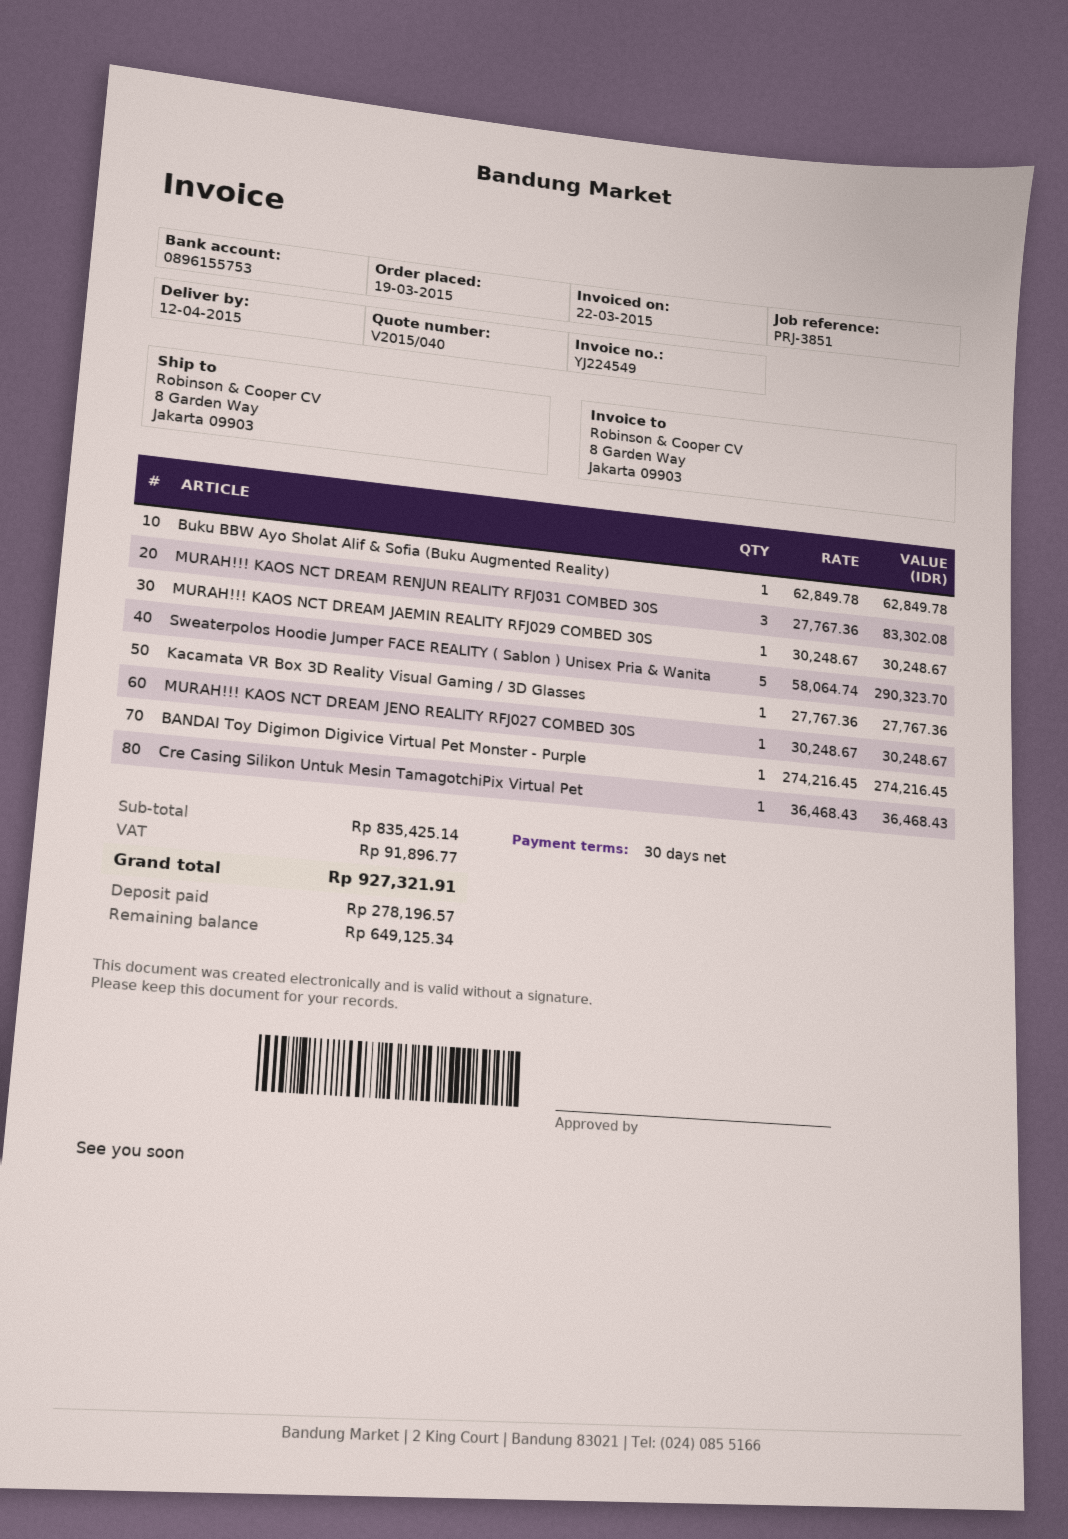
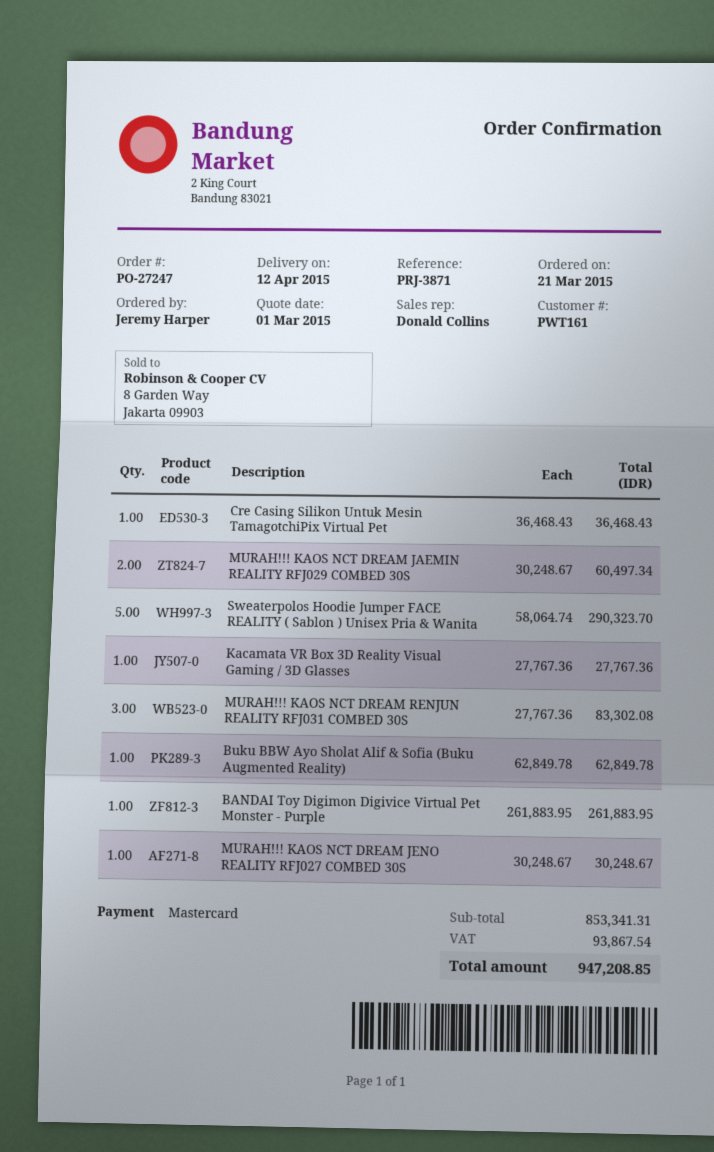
order date: 2015-03-19 -> 2015-03-21
reference: PRJ-3851 -> PRJ-3871
MURAH!!! KAOS NCT DREAM JAEMIN REALITY RFJ029 COMBED 30S: 1 x 30248.67 = 30248.67 -> 2 x 30248.67 = 60497.34
BANDAI Toy Digimon Digivice Virtual Pet Monster - Purple: 1 x 274216.45 = 274216.45 -> 1 x 261883.95 = 261883.95
subtotal: 835425.14 -> 853341.31
tax: 91896.77 -> 93867.54
total: 927321.91 -> 947208.85

